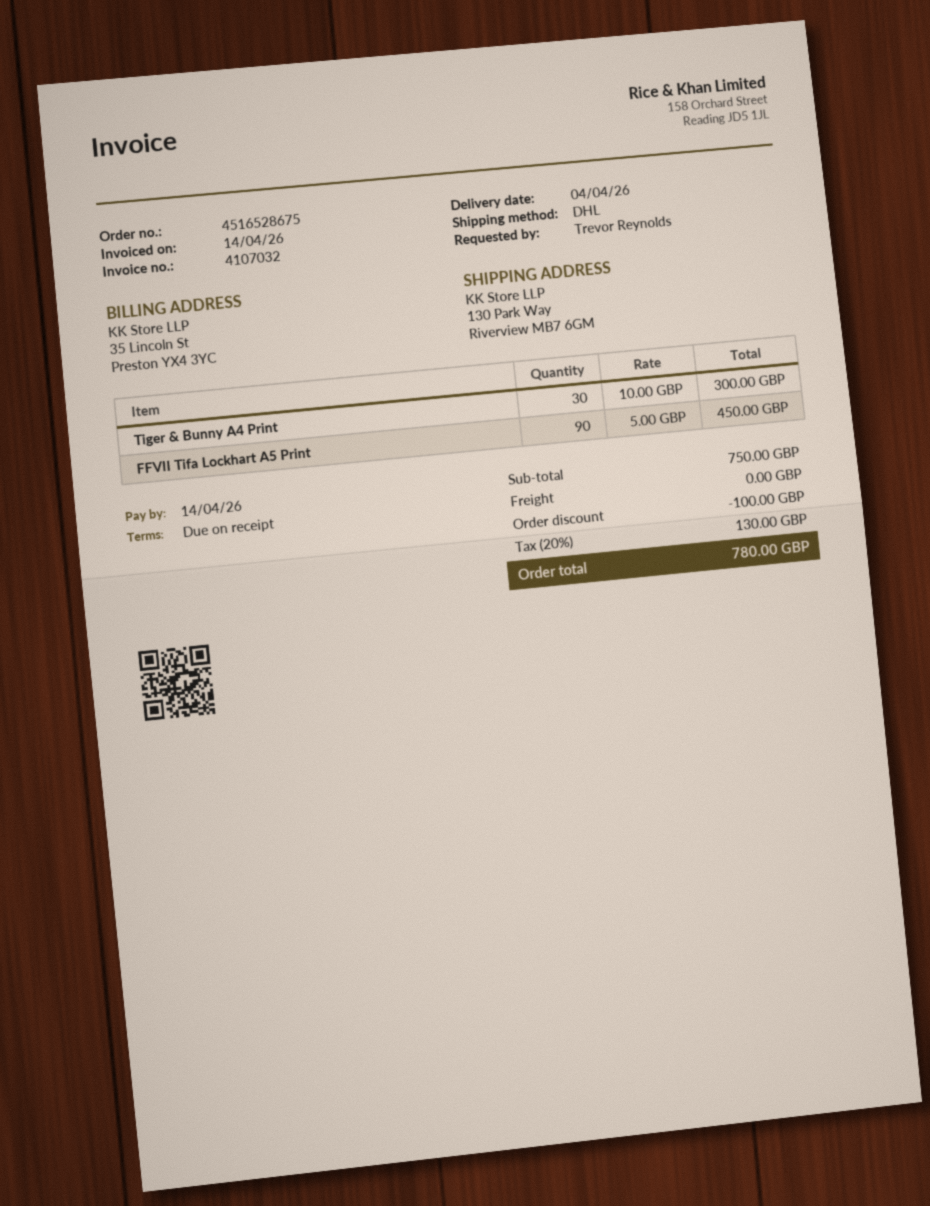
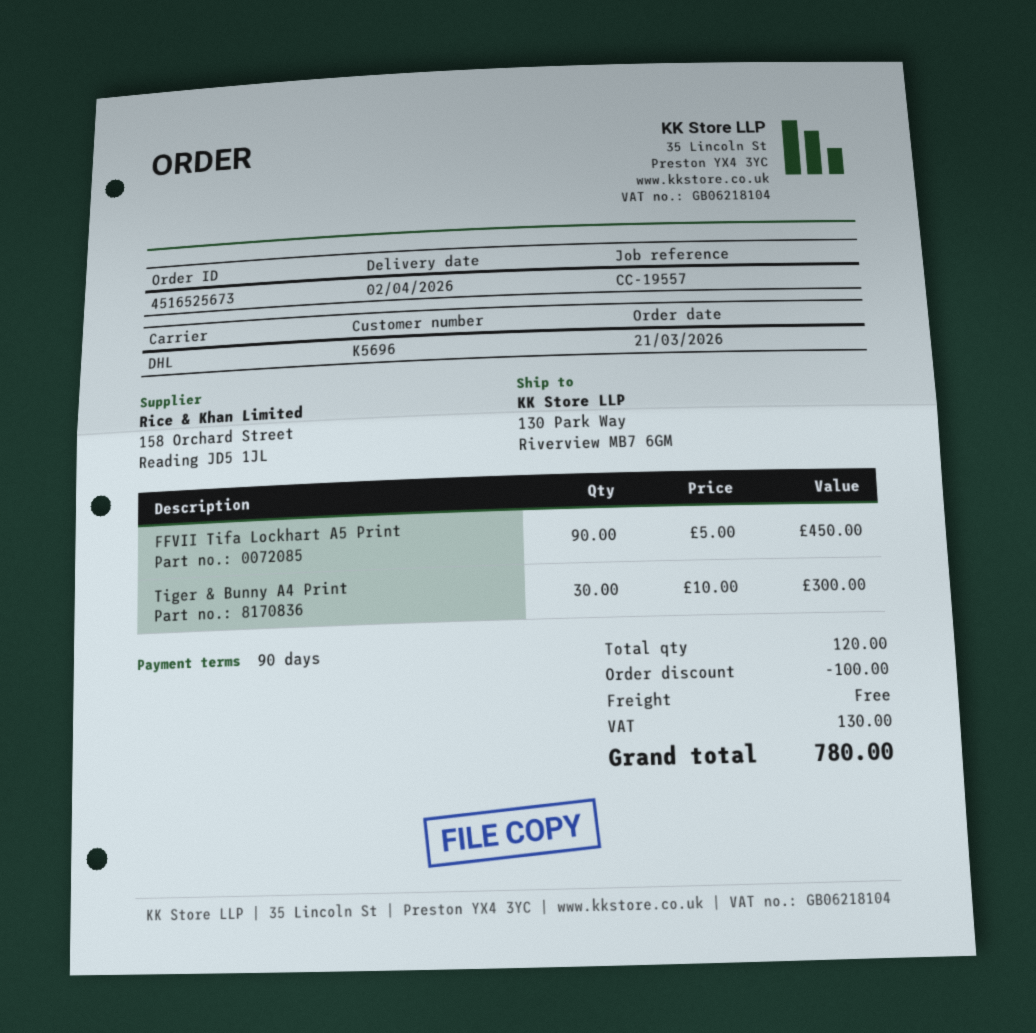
order number: 4516528675 -> 4516525673
delivery date: 2026-04-04 -> 2026-04-02
payment terms: on receipt -> 90 days

